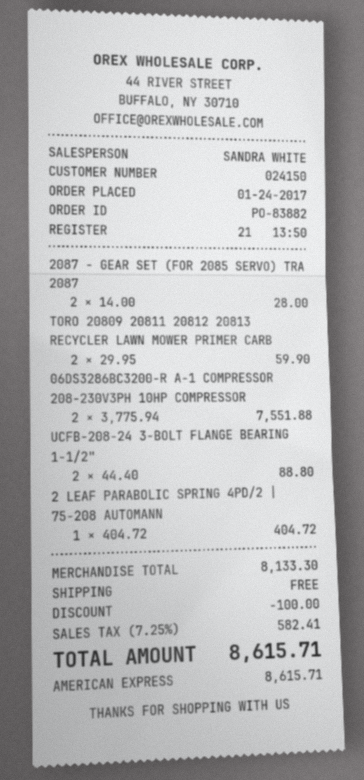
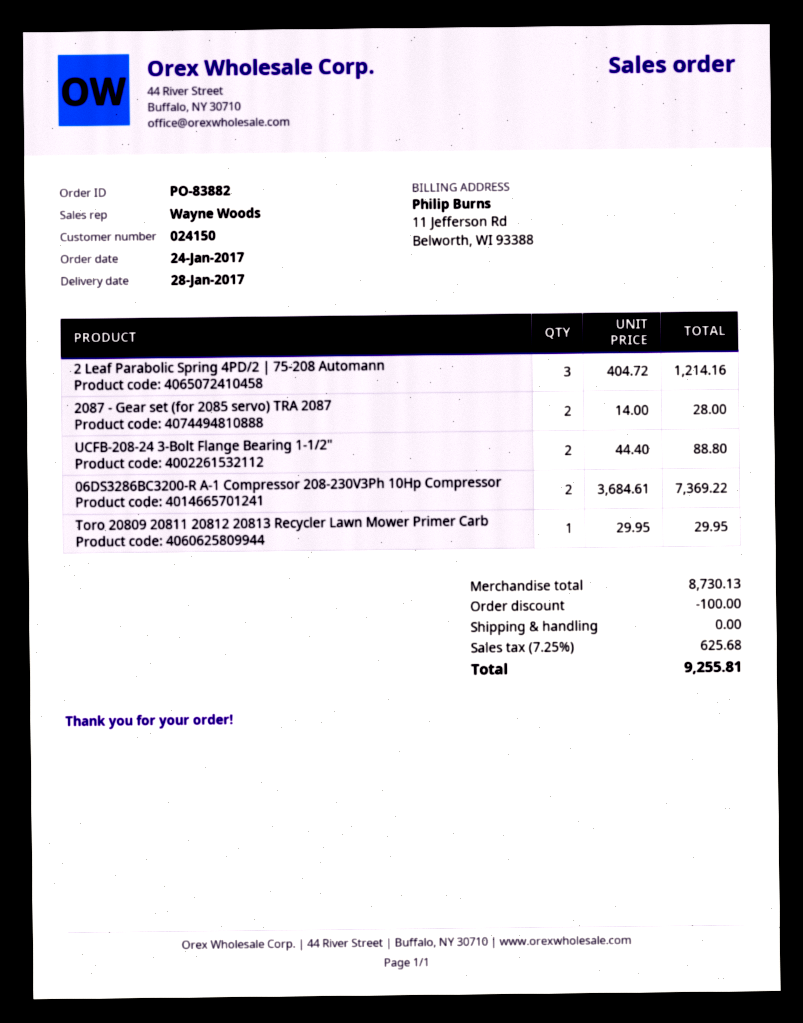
sales rep: SANDRA WHITE -> Wayne Woods
TORO 20809 20811 20812 20813 RECYCLER LAWN MOWER PRIMER CARB: 2 x 29.95 = 59.90 -> 1 x 29.95 = 29.95
06DS3286BC3200-R A-1 COMPRESSOR 208-230V3PH 10HP COMPRESSOR: 2 x 3775.94 = 7551.88 -> 2 x 3684.61 = 7369.22
2 LEAF PARABOLIC SPRING 4PD/2 | 75-208 AUTOMANN: 1 x 404.72 = 404.72 -> 3 x 404.72 = 1214.16
subtotal: 8133.30 -> 8730.13
tax: 7.25% = 582.41 -> 7.25% = 625.68
total: 8615.71 -> 9255.81

